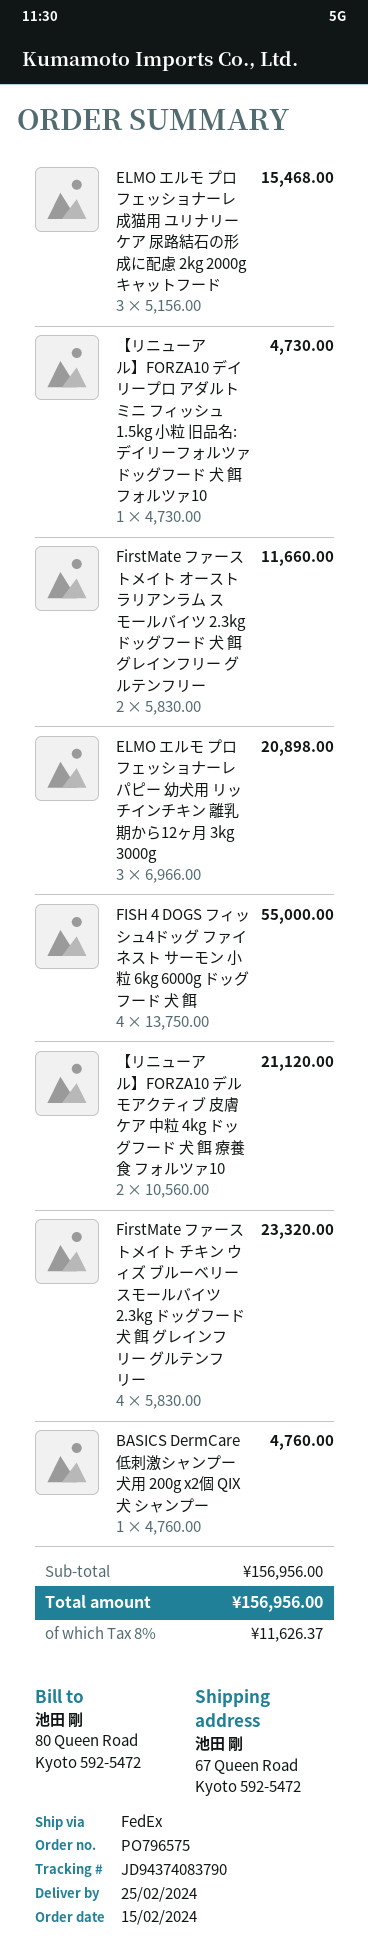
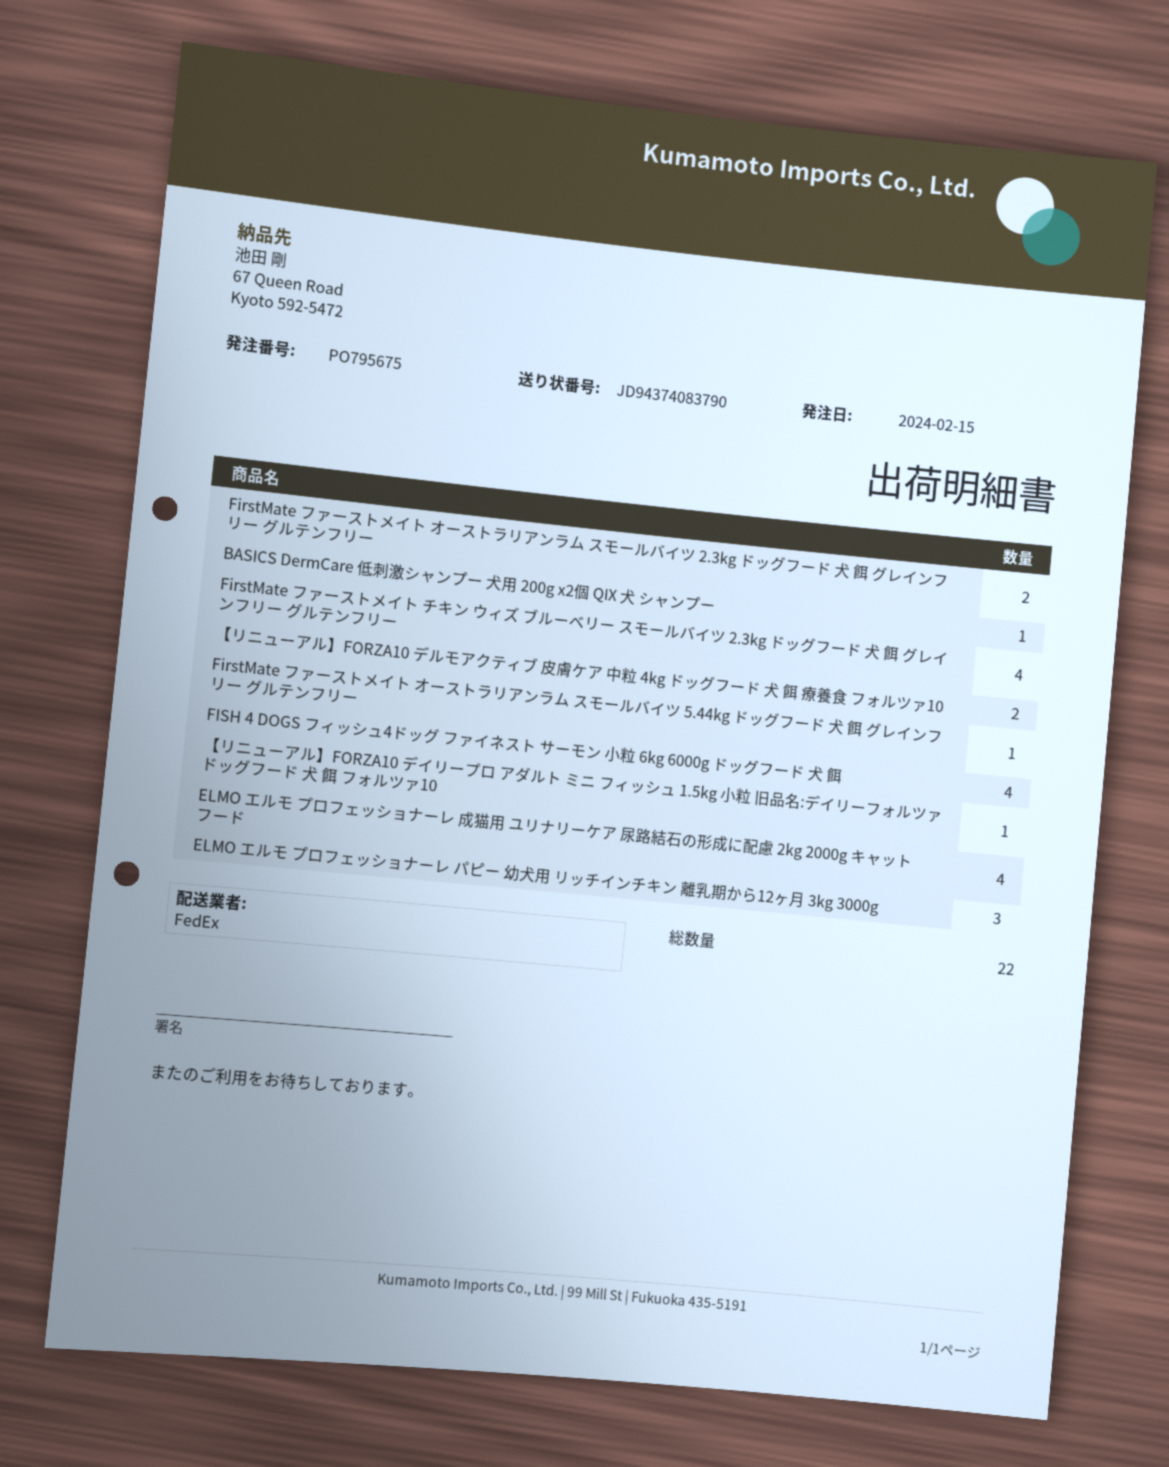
order number: PO796575 -> PO795675
ELMO エルモ プロフェッショナーレ 成猫用 ユリナリーケア 尿路結石の形成に配慮 2kg 2000g キャットフード: 3 -> 4
FirstMate ファーストメイト オーストラリアンラム スモールバイツ 5.44kg ドッグフード 犬 餌 グレインフリー グルテンフリー: none -> 1

